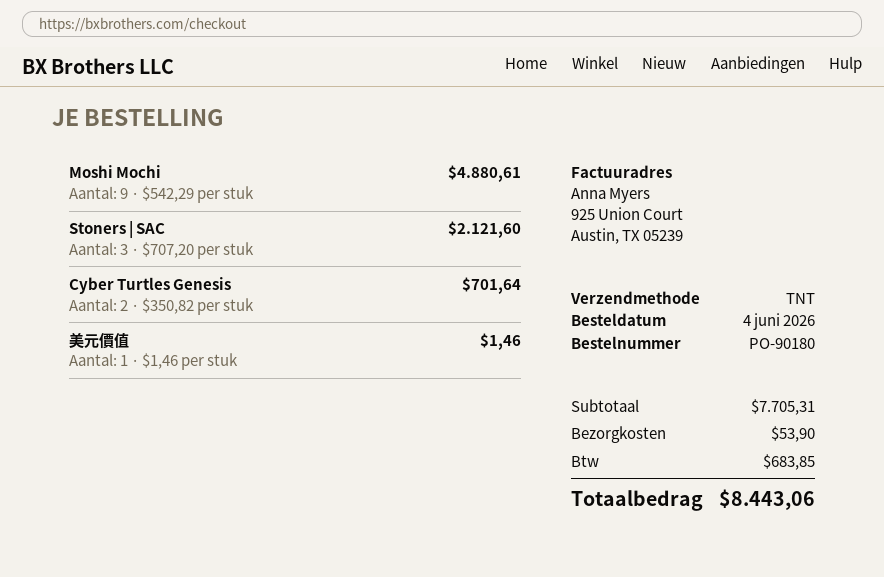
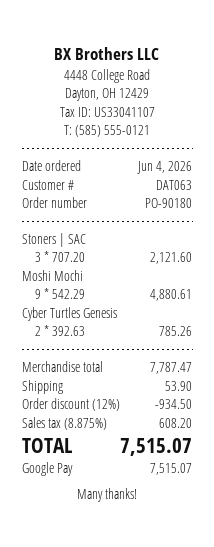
Cyber Turtles Genesis: 2 x 350.82 = 701.64 -> 2 x 392.63 = 785.26
美元價值: 1 x 1.46 = 1.46 -> none
subtotal: 7705.31 -> 7787.47
discount: none -> 12% = 934.50
tax: 683.85 -> 608.20
total: 8443.06 -> 7515.07

